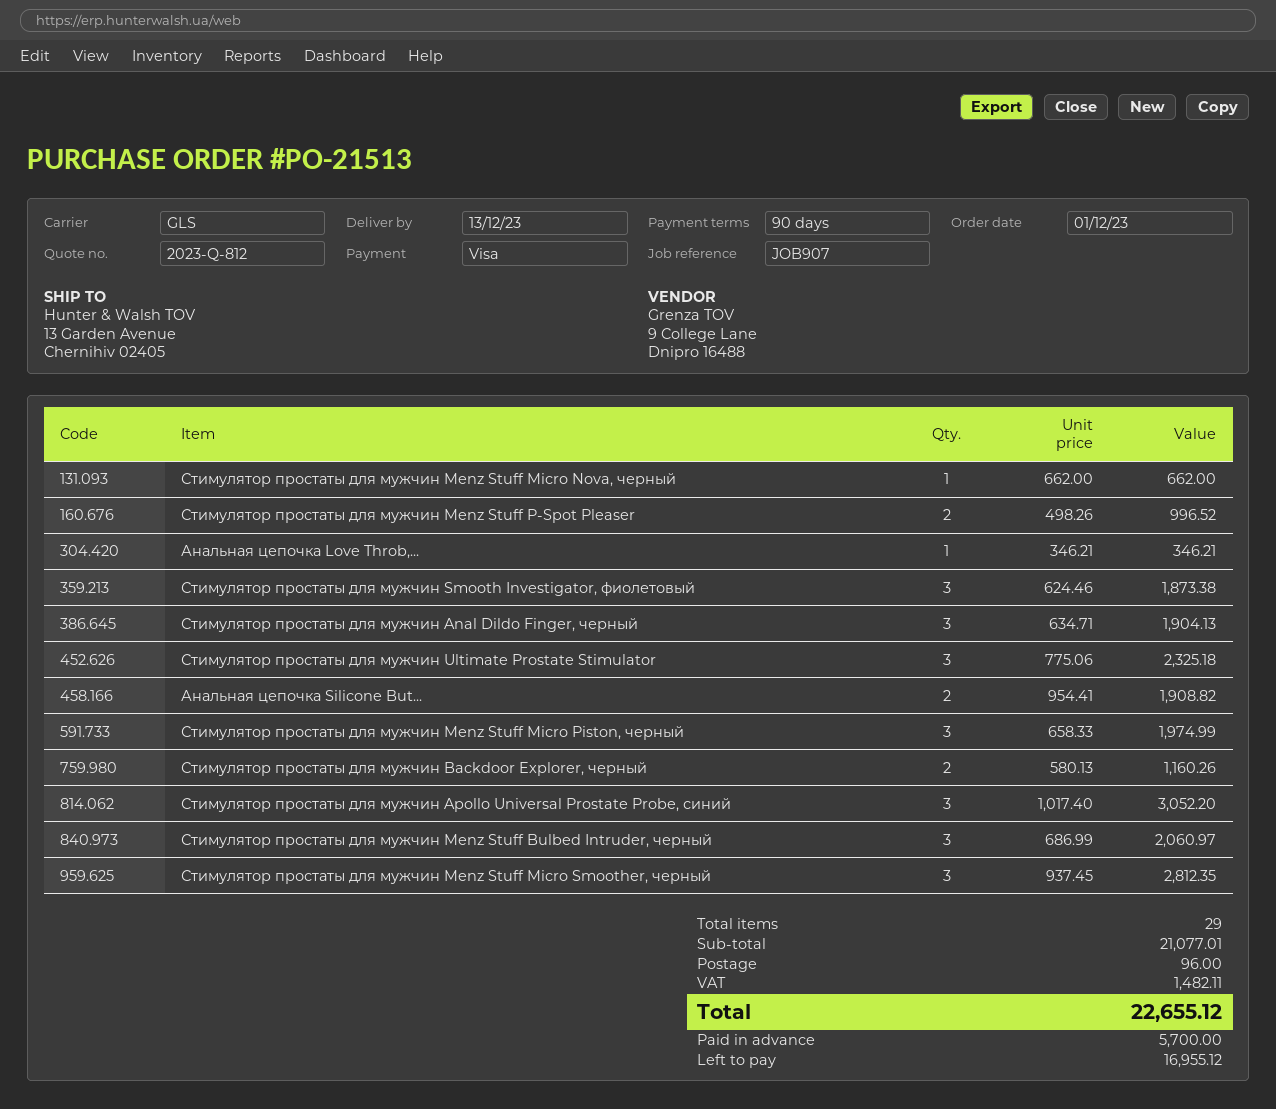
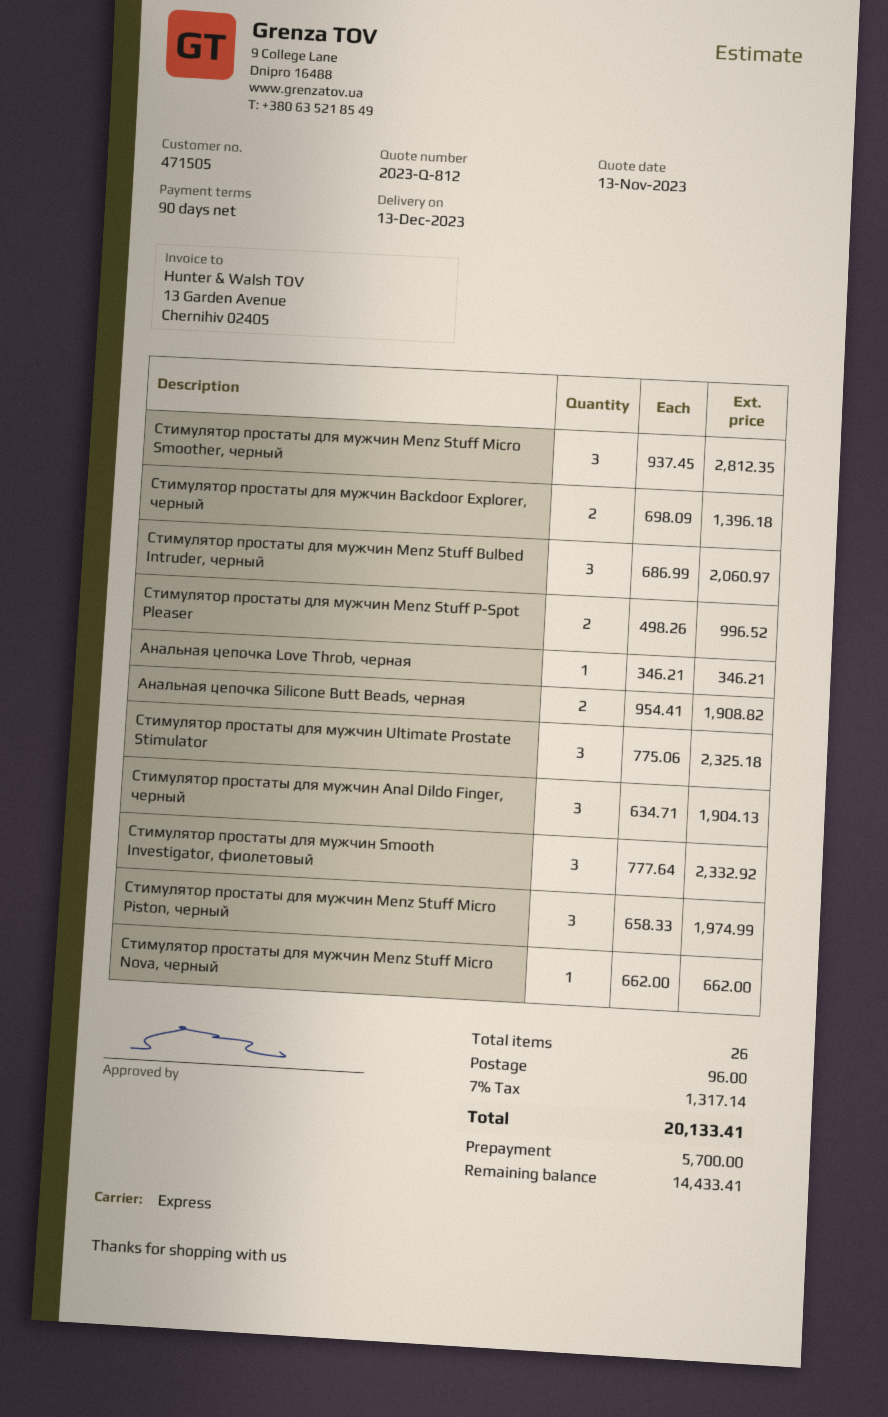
shipping method: GLS -> express
Стимулятор простаты для мужчин Smooth Investigator, фиолетовый: 3 x 624.46 = 1873.38 -> 3 x 777.64 = 2332.92
Стимулятор простаты для мужчин Backdoor Explorer, черный: 2 x 580.13 = 1160.26 -> 2 x 698.09 = 1396.18
Стимулятор простаты для мужчин Apollo Universal Prostate Probe, синий: 3 x 1017.40 = 3052.20 -> none
total quantity: 29 -> 26
tax: 1482.11 -> 1317.14
total: 22655.12 -> 20133.41
balance: 16955.12 -> 14433.41

